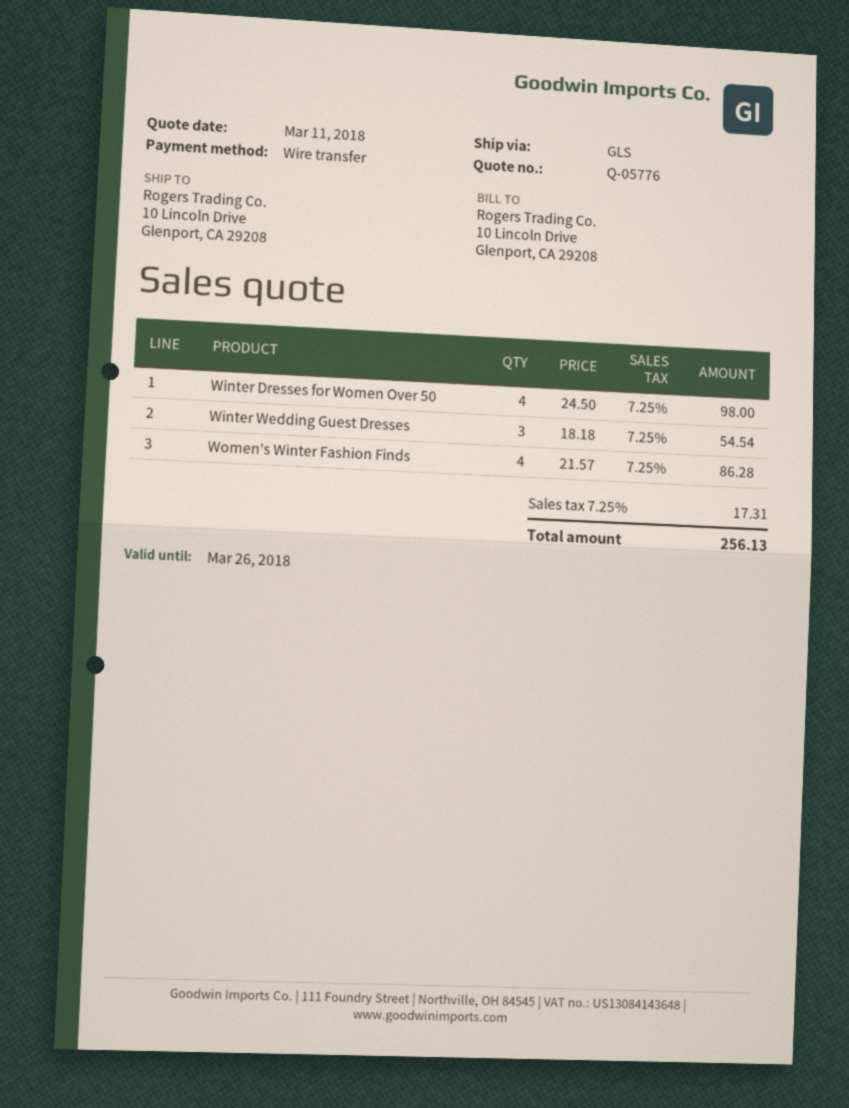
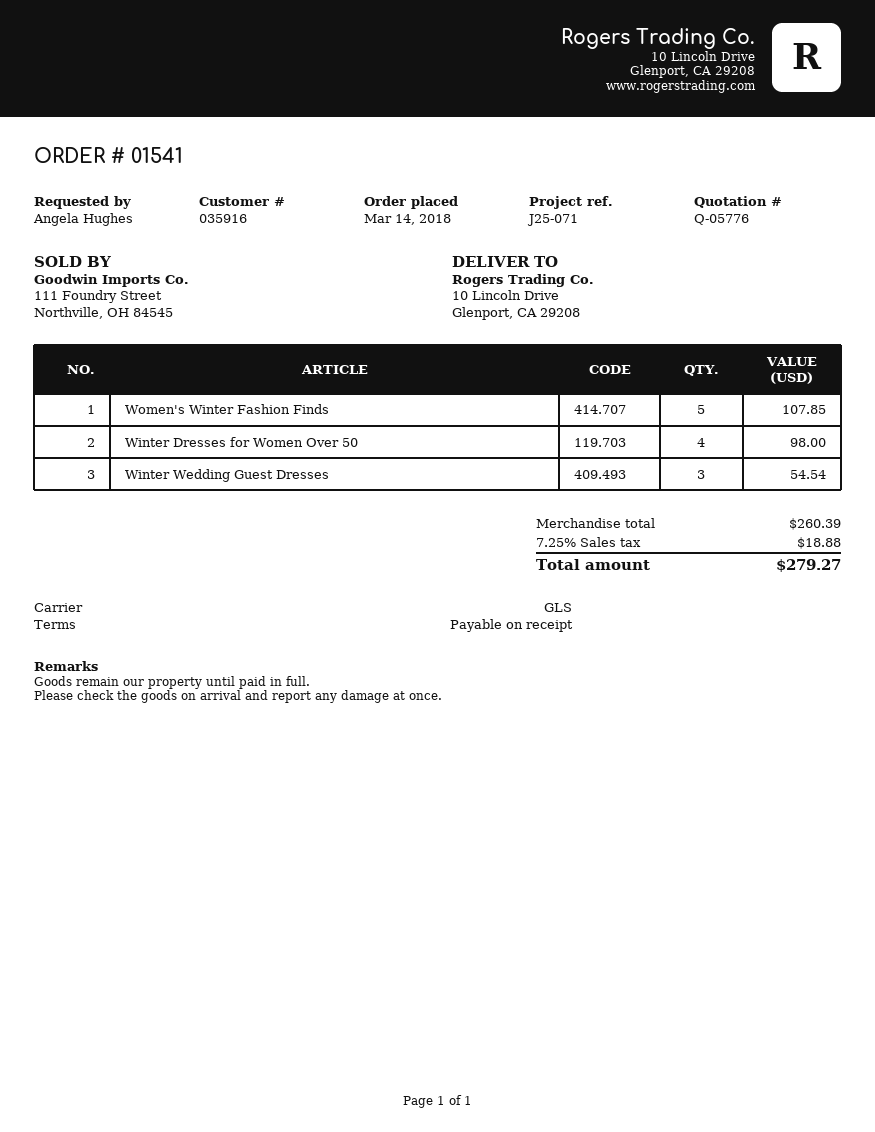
Women's Winter Fashion Finds: 4 for 86.28 -> 5 for 107.85
tax: 7.25% = 17.31 -> 7.25% = 18.88
total: 256.13 -> 279.27

